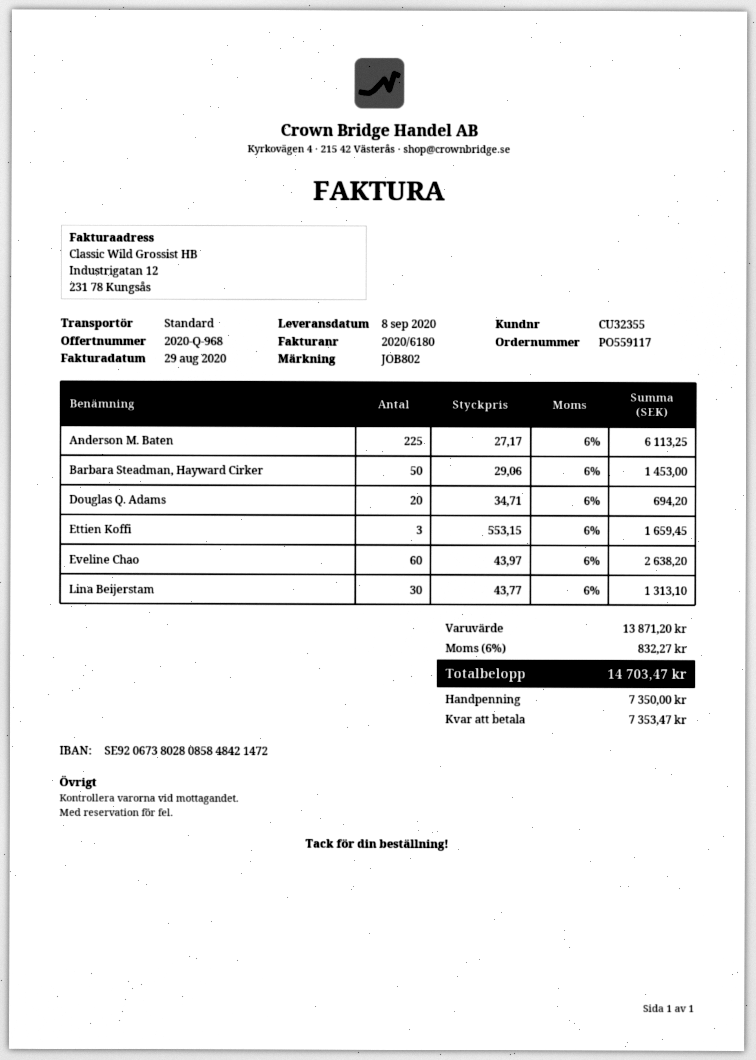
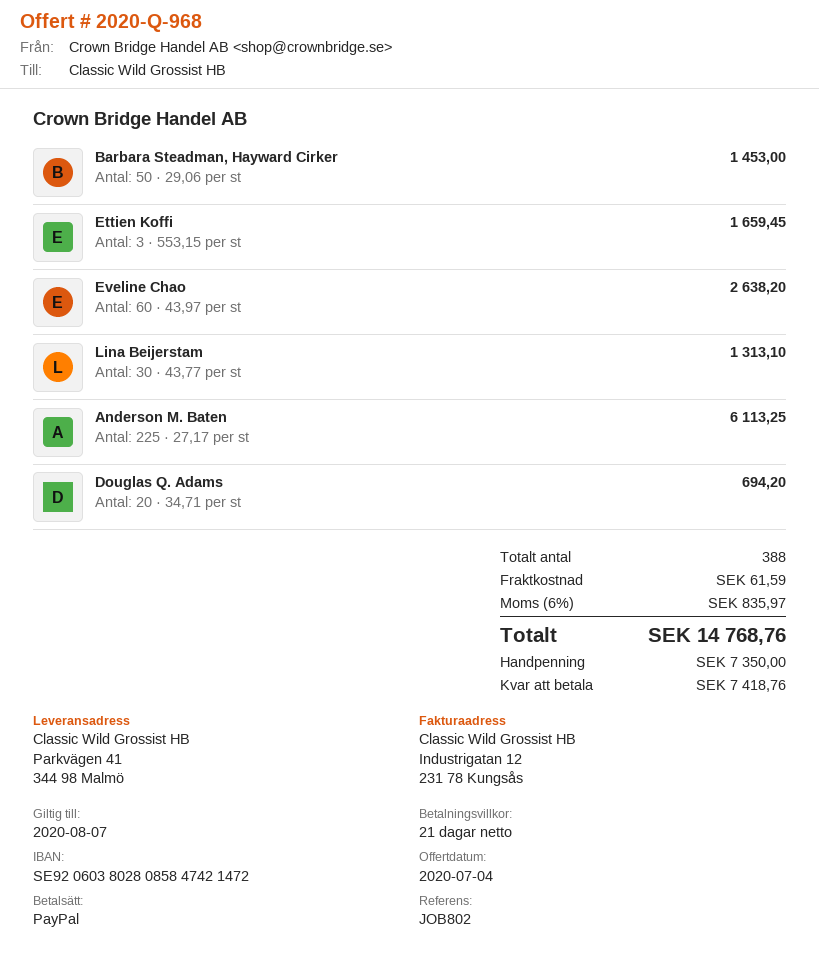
bank account: SE9206738028085848421472 -> SE9206038028085847421472
shipping: none -> 61.59
tax: 6% = 832.27 -> 6% = 835.97
total: 14703.47 -> 14768.76
balance: 7353.47 -> 7418.76

